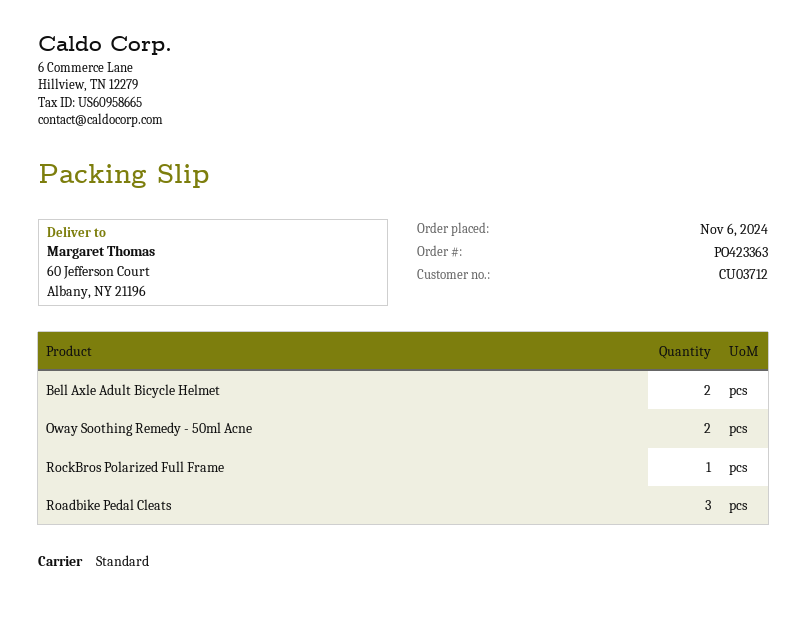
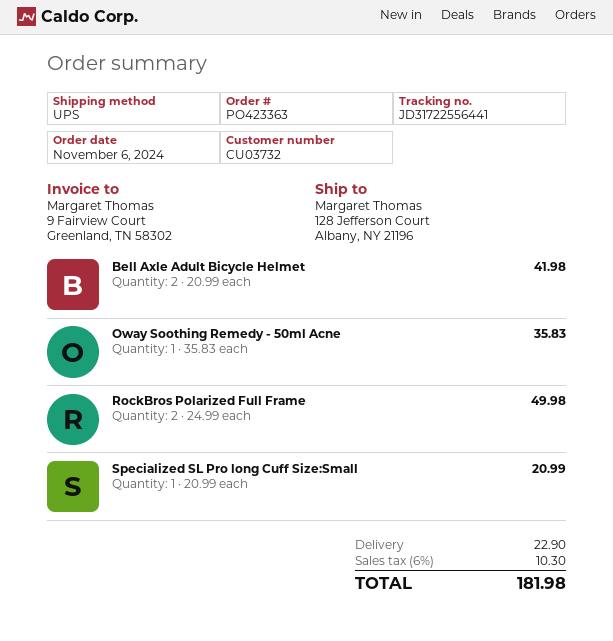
customer number: CU03712 -> CU03732
shipping method: standard -> UPS
ship to: 60 Jefferson Court, Albany, NY 21196 -> 128 Jefferson Court, Albany, NY 21196
Oway Soothing Remedy - 50ml Acne: 2 -> 1
RockBros Polarized Full Frame: 1 -> 2
Roadbike Pedal Cleats: 3 -> none
Specialized SL Pro long Cuff Size:Small: none -> 1

